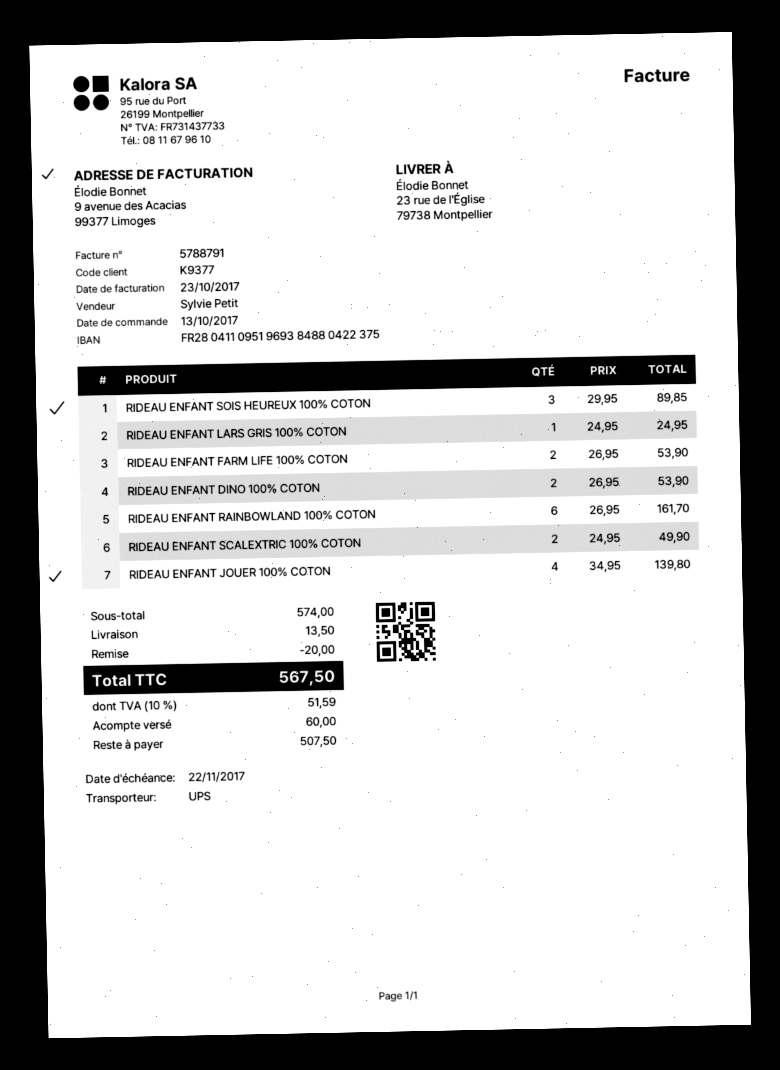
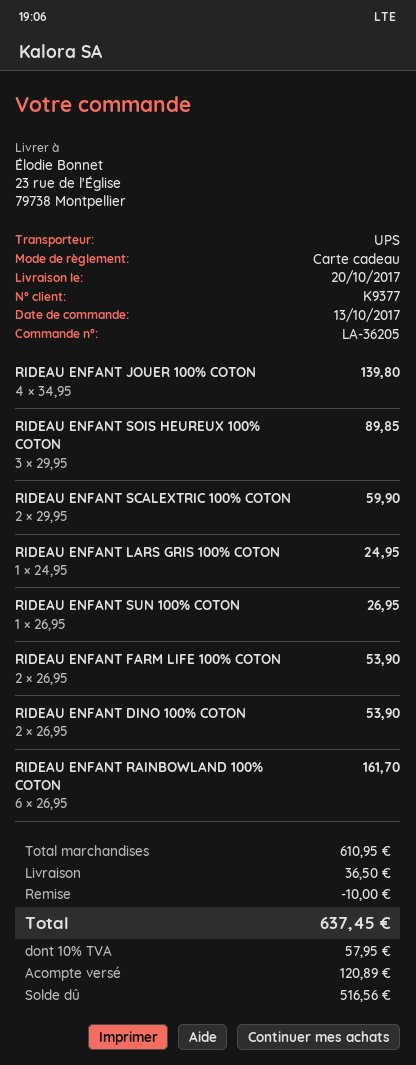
RIDEAU ENFANT SCALEXTRIC 100% COTON: 2 x 24.95 = 49.90 -> 2 x 29.95 = 59.90
RIDEAU ENFANT SUN 100% COTON: none -> 1 x 26.95 = 26.95
subtotal: 574.00 -> 610.95
discount: 20.00 -> 10.00
shipping: 13.50 -> 36.50
tax: 10% = 51.59 -> 10% = 57.95
total: 567.50 -> 637.45
deposit: 60.00 -> 120.89
balance: 507.50 -> 516.56

